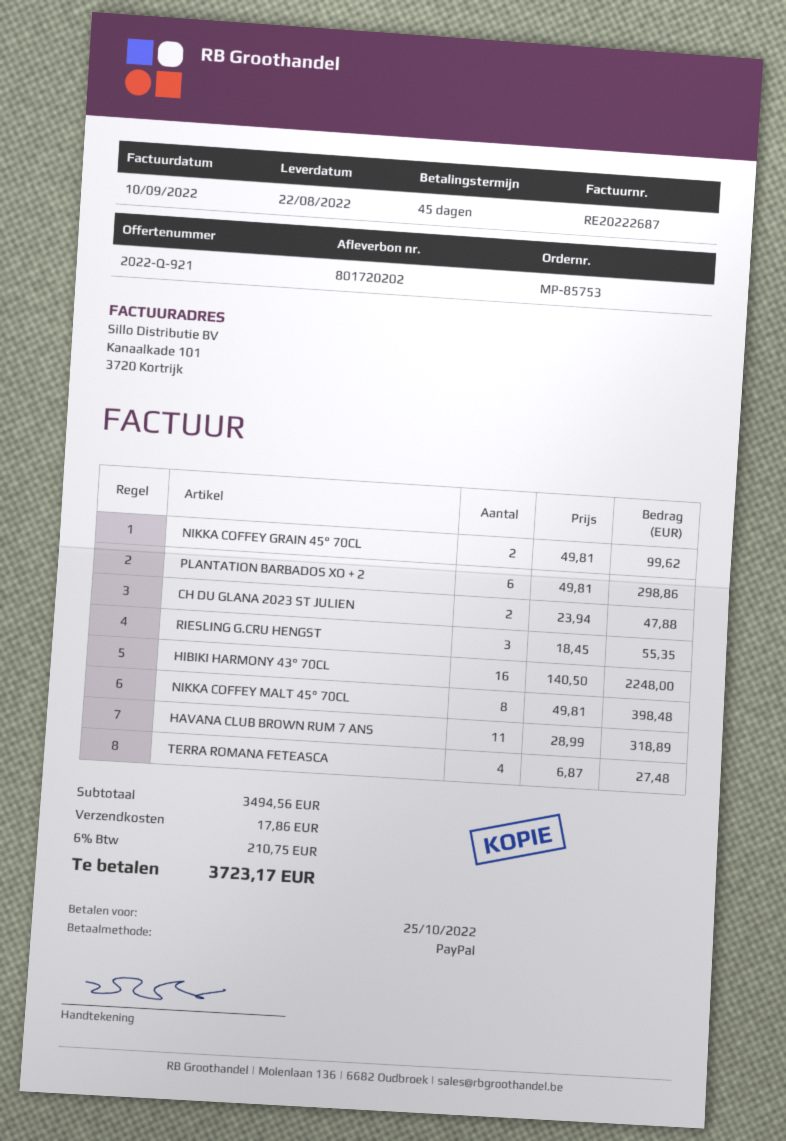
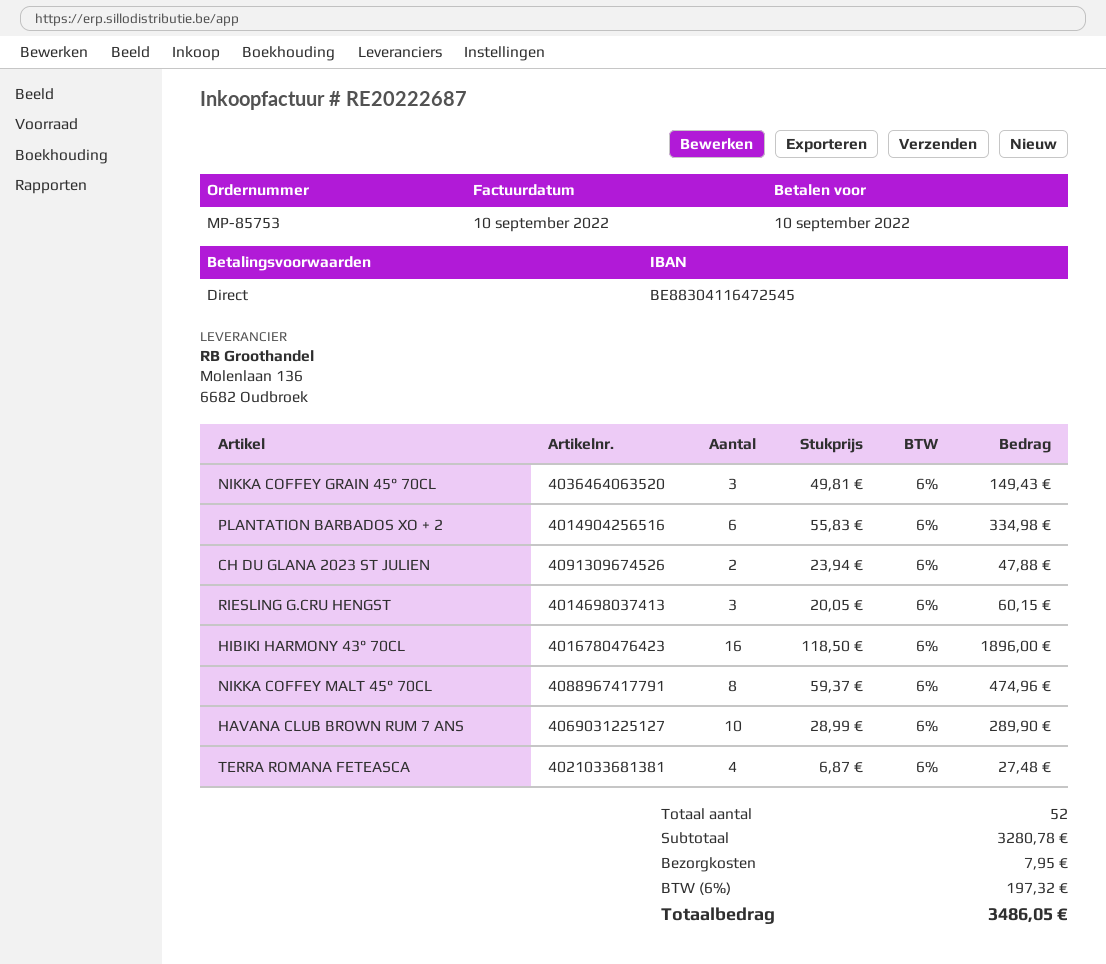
payment terms: 45 days -> on receipt
due date: 2022-10-25 -> 2022-09-10
NIKKA COFFEY GRAIN 45° 70CL: 2 x 49.81 = 99.62 -> 3 x 49.81 = 149.43
PLANTATION BARBADOS XO + 2: 6 x 49.81 = 298.86 -> 6 x 55.83 = 334.98
RIESLING G.CRU HENGST: 3 x 18.45 = 55.35 -> 3 x 20.05 = 60.15
HIBIKI HARMONY 43° 70CL: 16 x 140.50 = 2248.00 -> 16 x 118.50 = 1896.00
NIKKA COFFEY MALT 45° 70CL: 8 x 49.81 = 398.48 -> 8 x 59.37 = 474.96
HAVANA CLUB BROWN RUM 7 ANS: 11 x 28.99 = 318.89 -> 10 x 28.99 = 289.90
subtotal: 3494.56 -> 3280.78
shipping: 17.86 -> 7.95
tax: 6% = 210.75 -> 6% = 197.32
total: 3723.17 -> 3486.05

